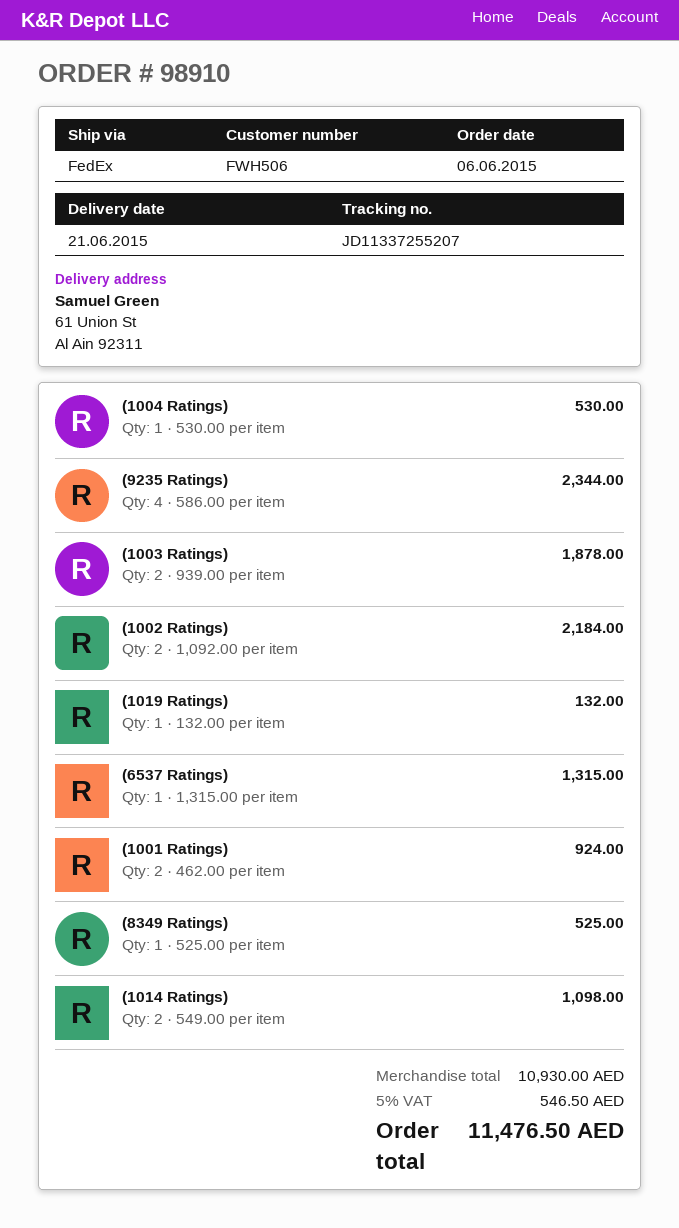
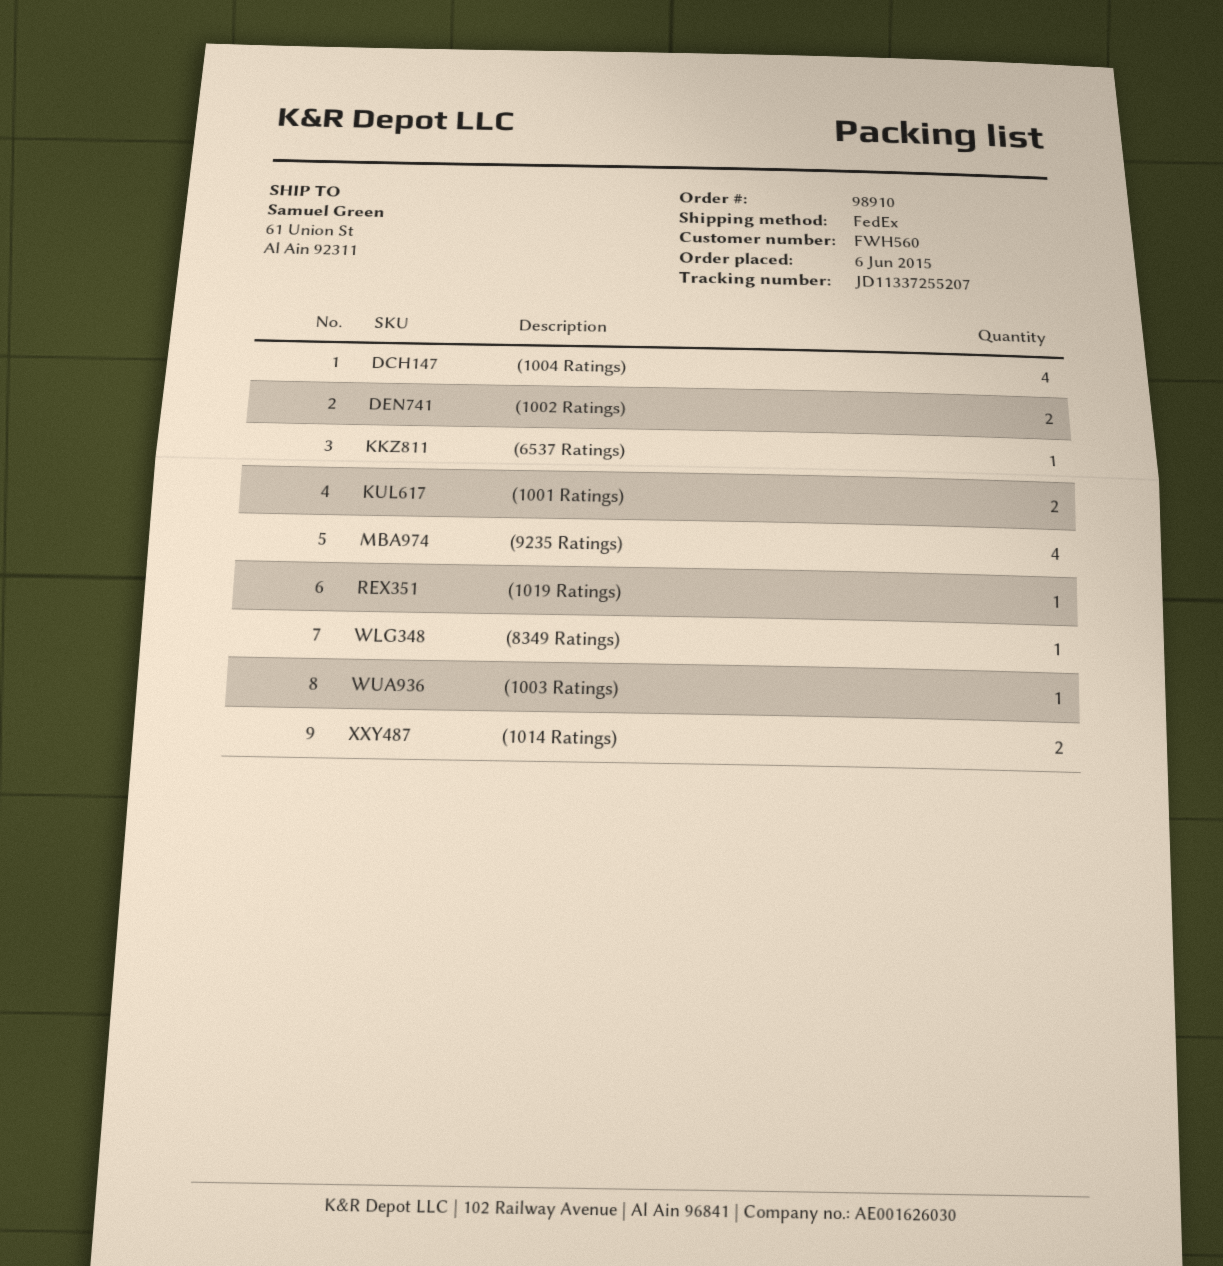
customer number: FWH506 -> FWH560
(1004 Ratings): 1 -> 4
(1003 Ratings): 2 -> 1

